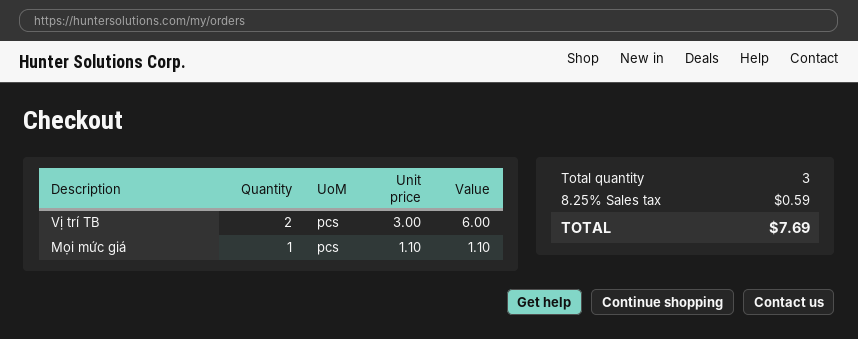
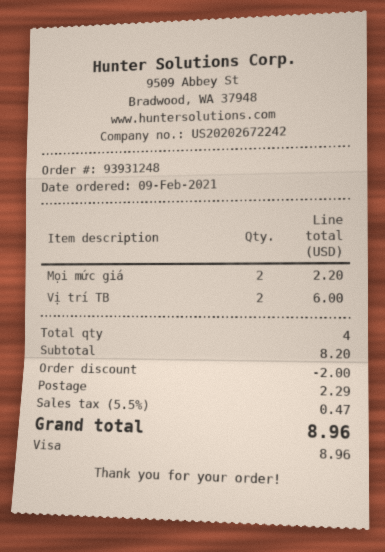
Mọi mức giá: 1 for 1.10 -> 2 for 2.20
total quantity: 3 -> 4
discount: none -> 2.00
shipping: none -> 2.29
tax: 8.25% = 0.59 -> 5.5% = 0.47
total: 7.69 -> 8.96

